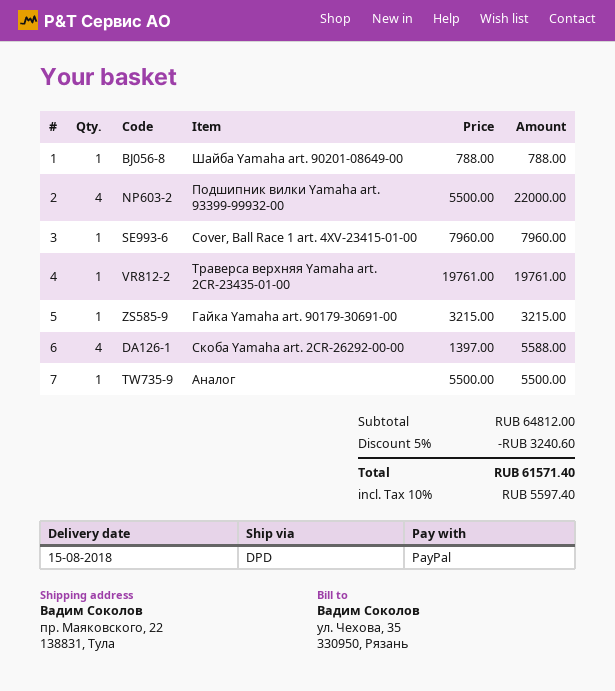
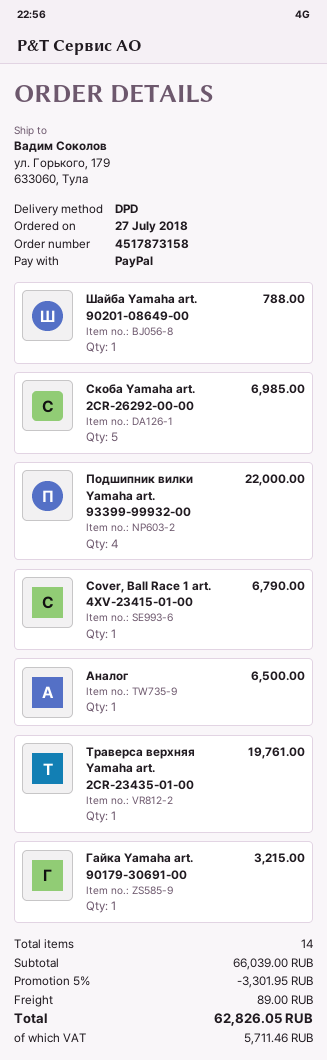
ship to: пр. Маяковского, 22, 138831, Тула -> ул. Горького, 179, 633060, Тула
Cover, Ball Race 1 art. 4XV-23415-01-00: 1 for 7960.00 -> 1 for 6790.00
Скоба Yamaha art. 2CR-26292-00-00: 4 for 5588.00 -> 5 for 6985.00
Аналог: 1 for 5500.00 -> 1 for 6500.00
subtotal: 64812.00 -> 66039.00
discount: 5% = 3240.60 -> 5% = 3301.95
shipping: none -> 89.00
tax: 5597.40 -> 5711.46
total: 61571.40 -> 62826.05

